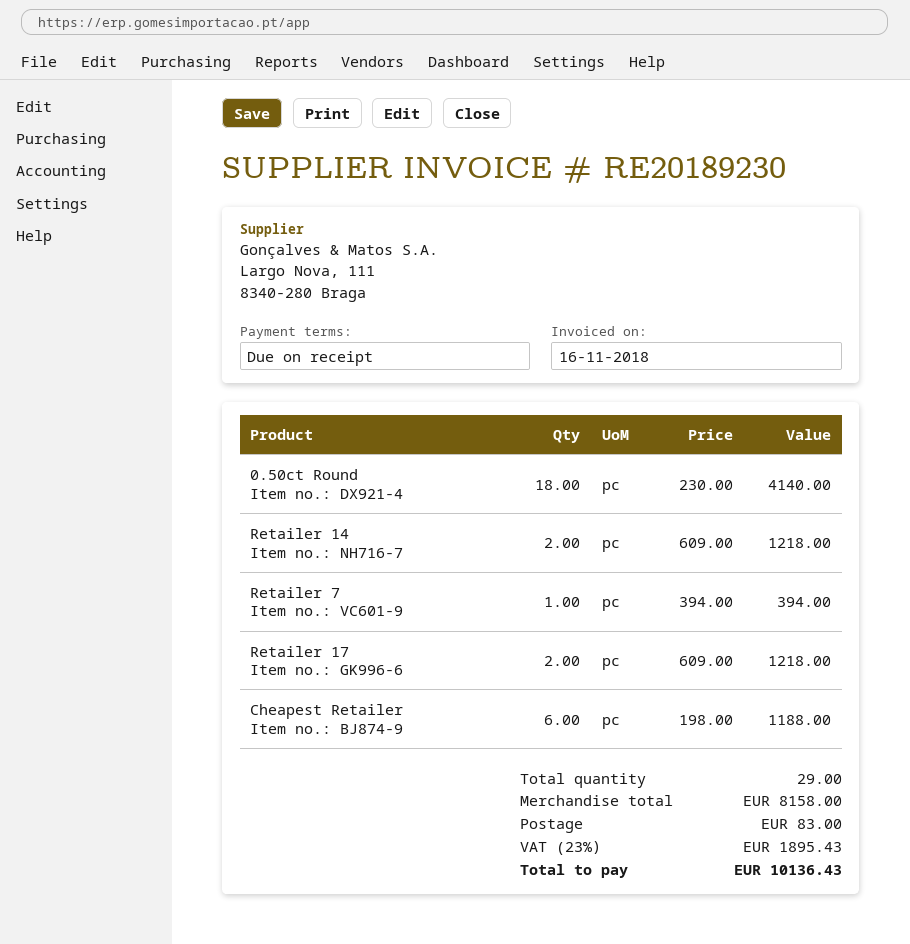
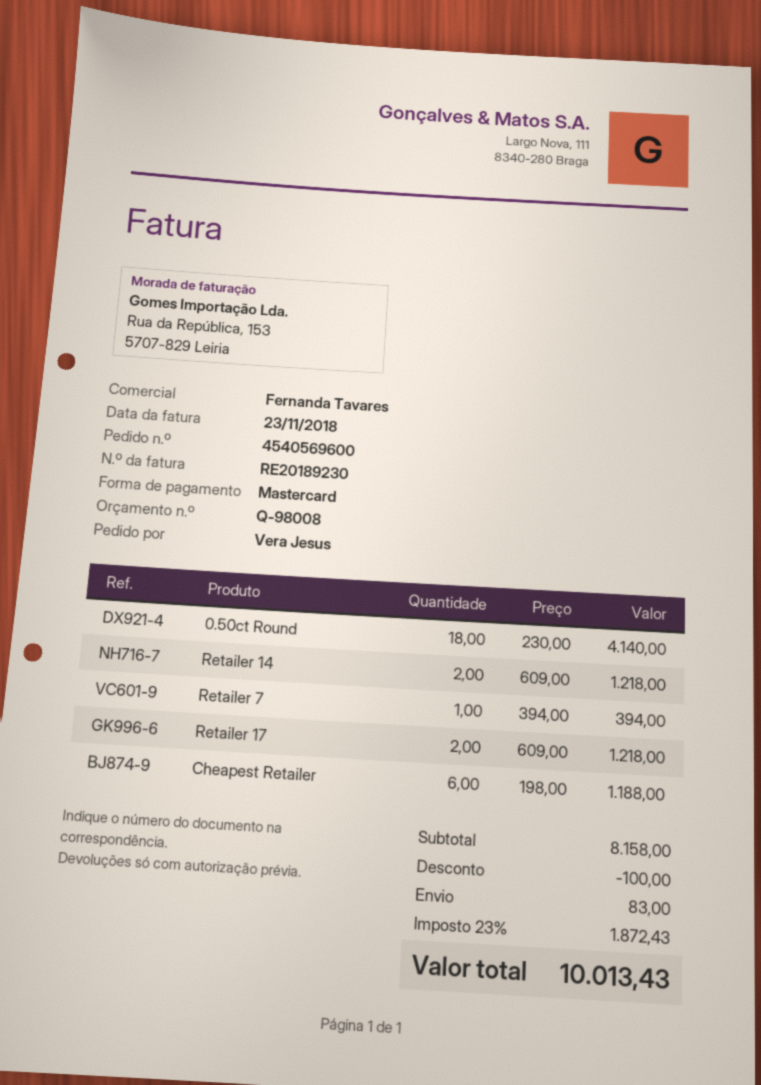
invoice date: 2018-11-16 -> 2018-11-23
discount: none -> 100.00
tax: 23% = 1895.43 -> 23% = 1872.43
total: 10136.43 -> 10013.43

